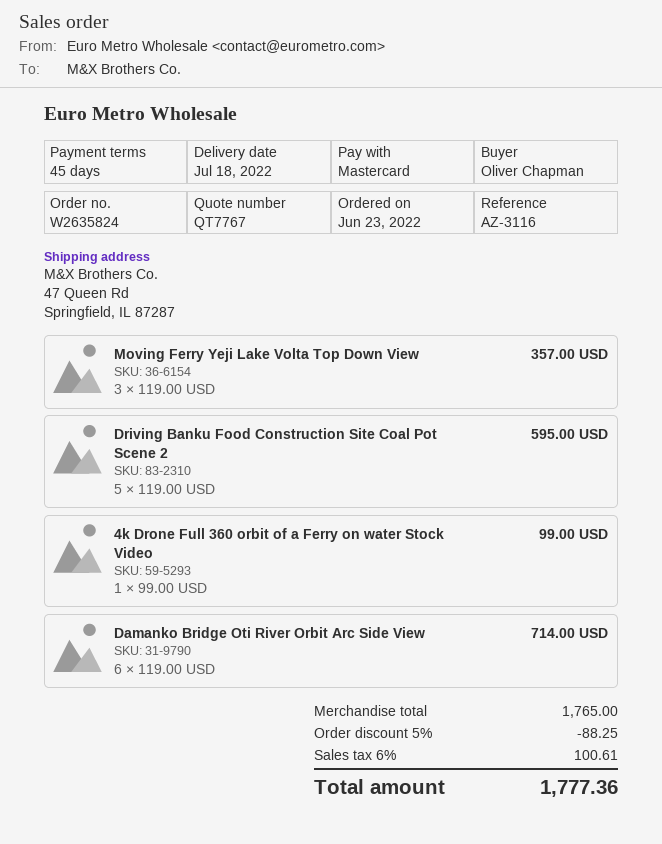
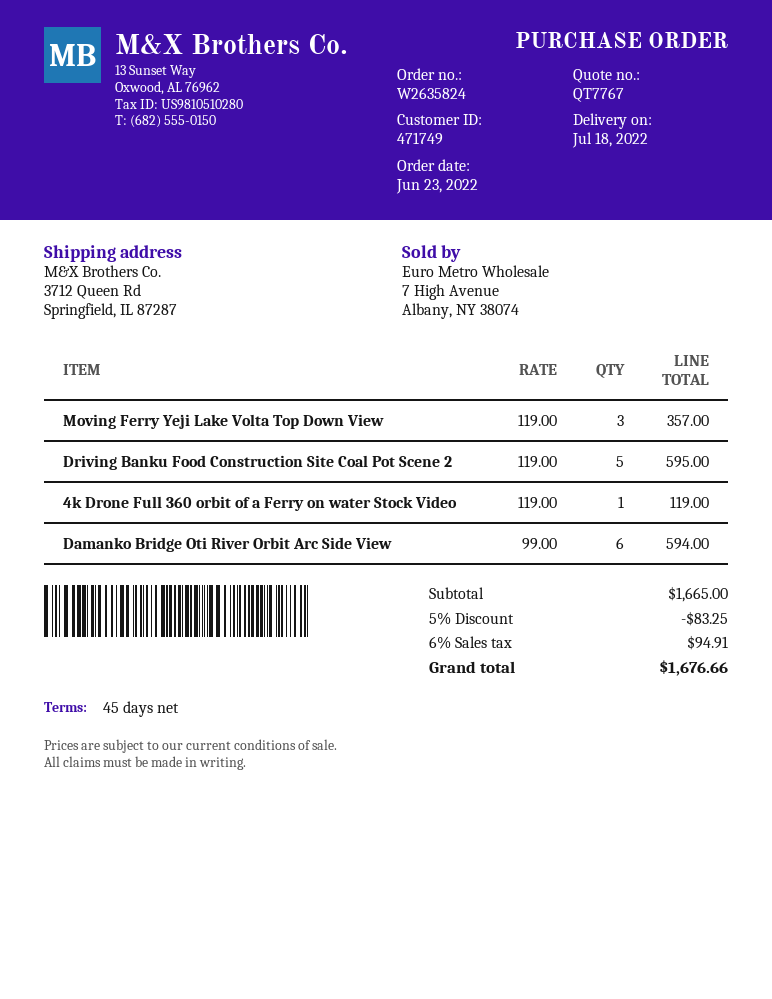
ship to: 47 Queen Rd, Springfield, IL 87287 -> 3712 Queen Rd, Springfield, IL 87287
4k Drone Full 360 orbit of a Ferry on water Stock Video: 1 x 99.00 = 99.00 -> 1 x 119.00 = 119.00
Damanko Bridge Oti River Orbit Arc Side View: 6 x 119.00 = 714.00 -> 6 x 99.00 = 594.00
subtotal: 1765.00 -> 1665.00
discount: 5% = 88.25 -> 5% = 83.25
tax: 6% = 100.61 -> 6% = 94.91
total: 1777.36 -> 1676.66

